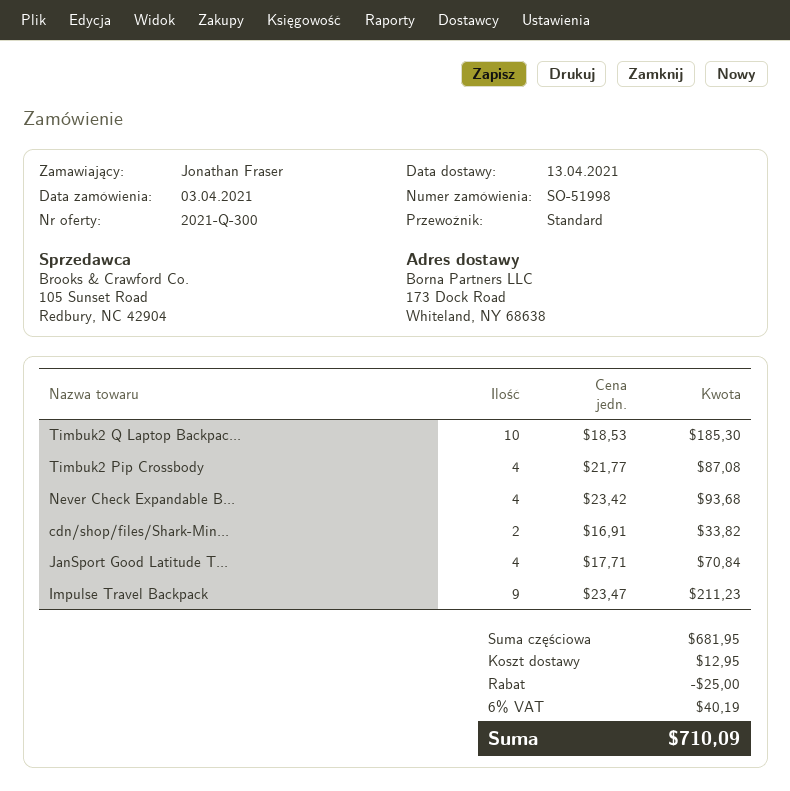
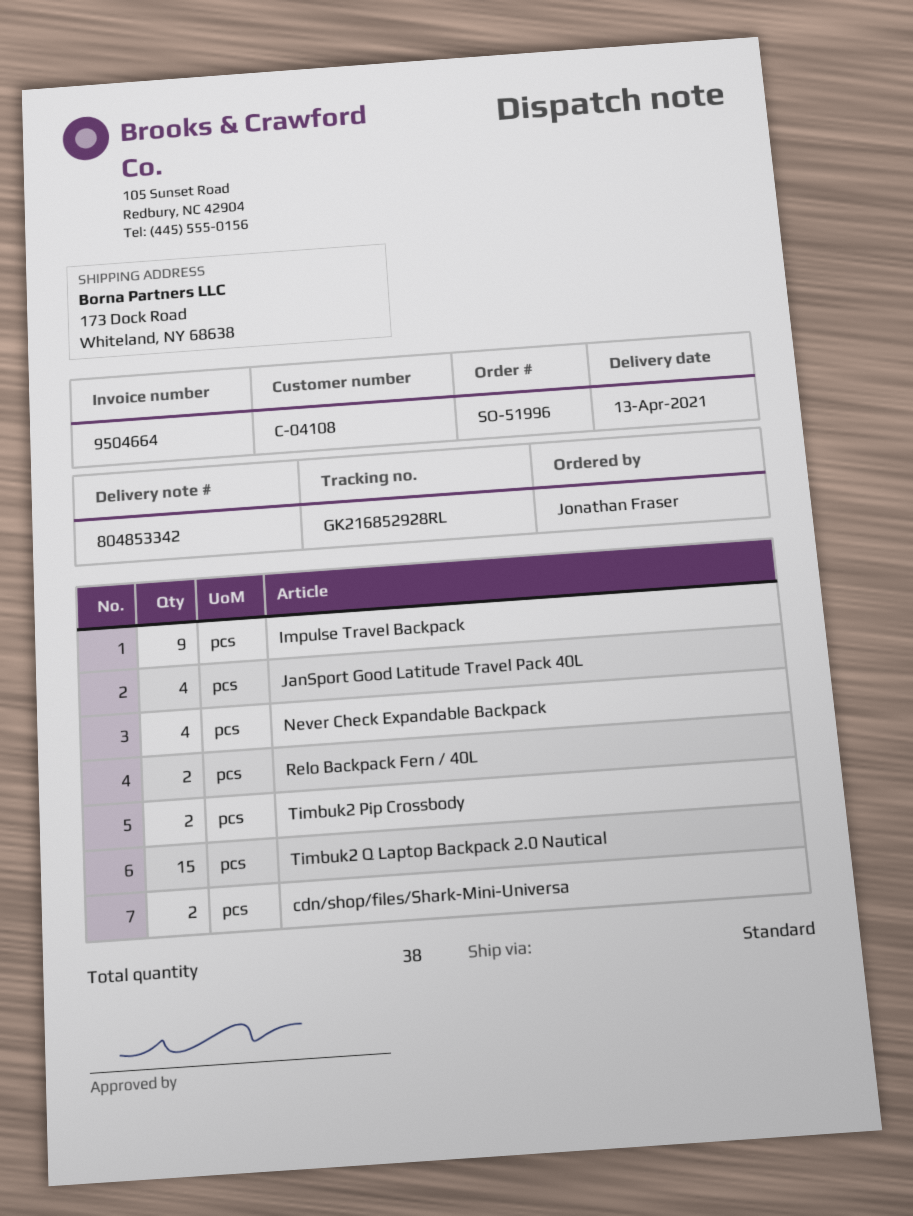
order number: SO-51998 -> SO-51996
Timbuk2 Q Laptop Backpac...: 10 -> 15
Timbuk2 Pip Crossbody: 4 -> 2
Relo Backpack Fern / 40L: none -> 2

